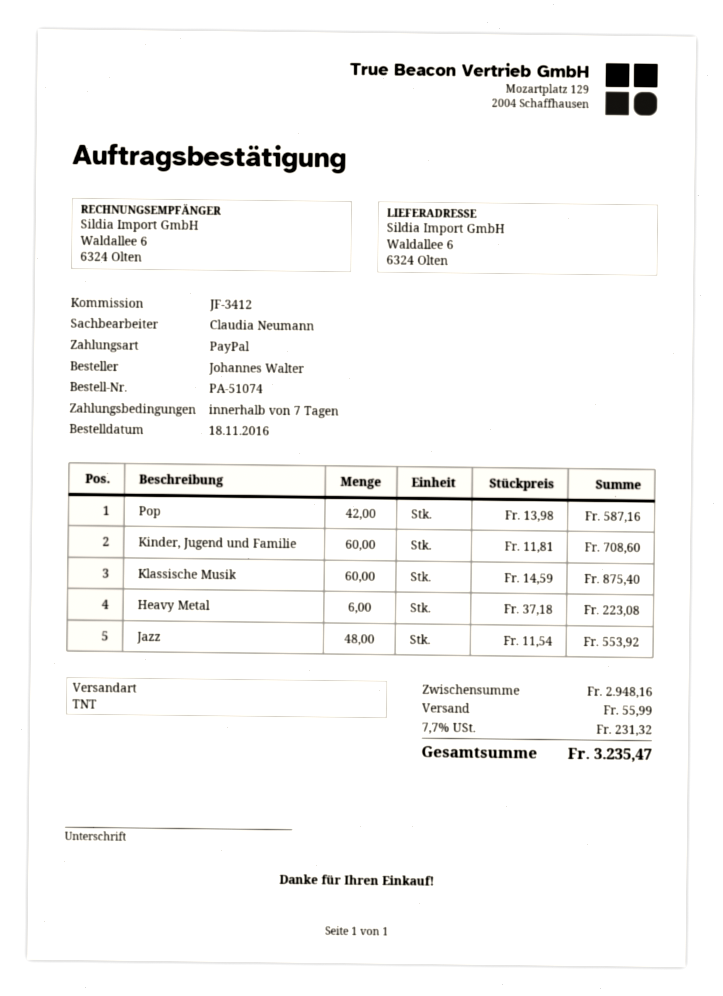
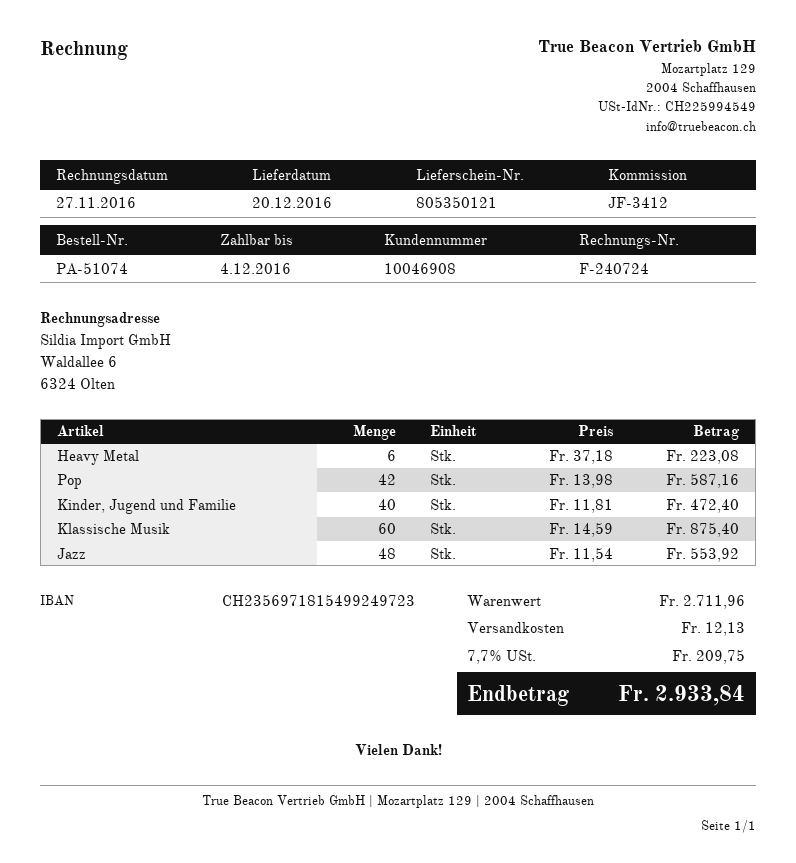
Kinder, Jugend und Familie: 60 x 11.81 = 708.60 -> 40 x 11.81 = 472.40
subtotal: 2948.16 -> 2711.96
shipping: 55.99 -> 12.13
tax: 7.7% = 231.32 -> 7.7% = 209.75
total: 3235.47 -> 2933.84

